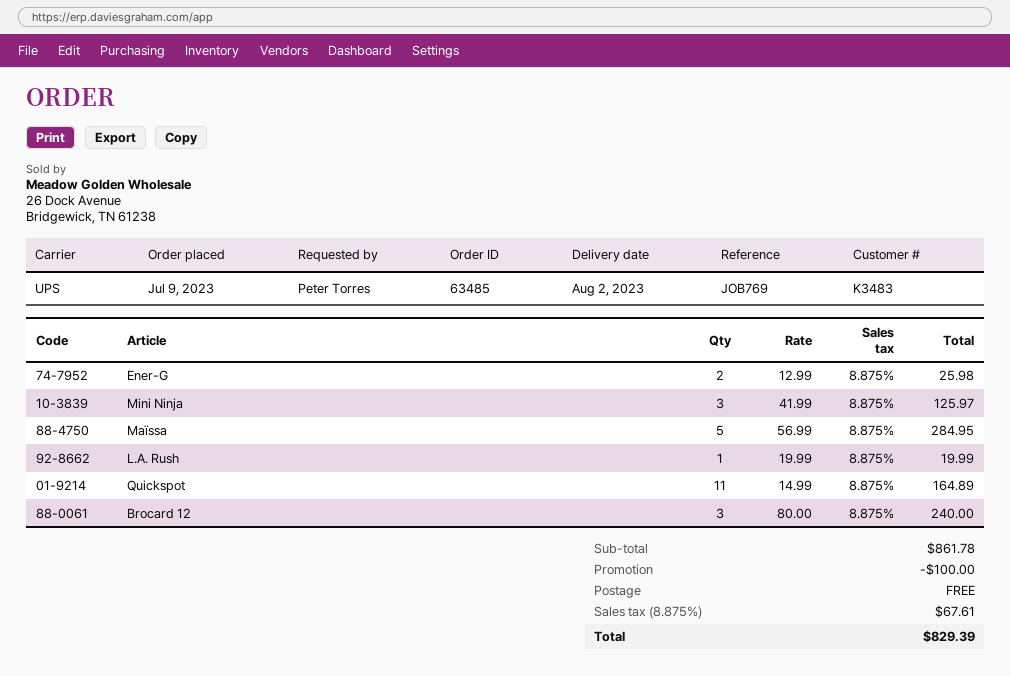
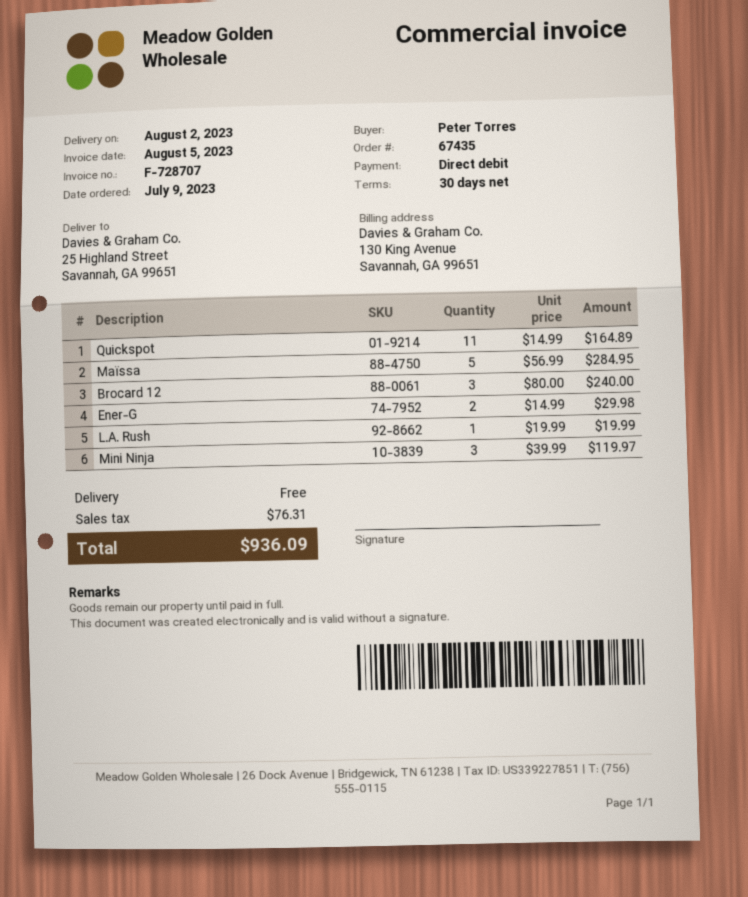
order number: 63485 -> 67435
Ener-G: 2 x 12.99 = 25.98 -> 2 x 14.99 = 29.98
Mini Ninja: 3 x 41.99 = 125.97 -> 3 x 39.99 = 119.97
discount: 100.00 -> none
tax: 67.61 -> 76.31
total: 829.39 -> 936.09

